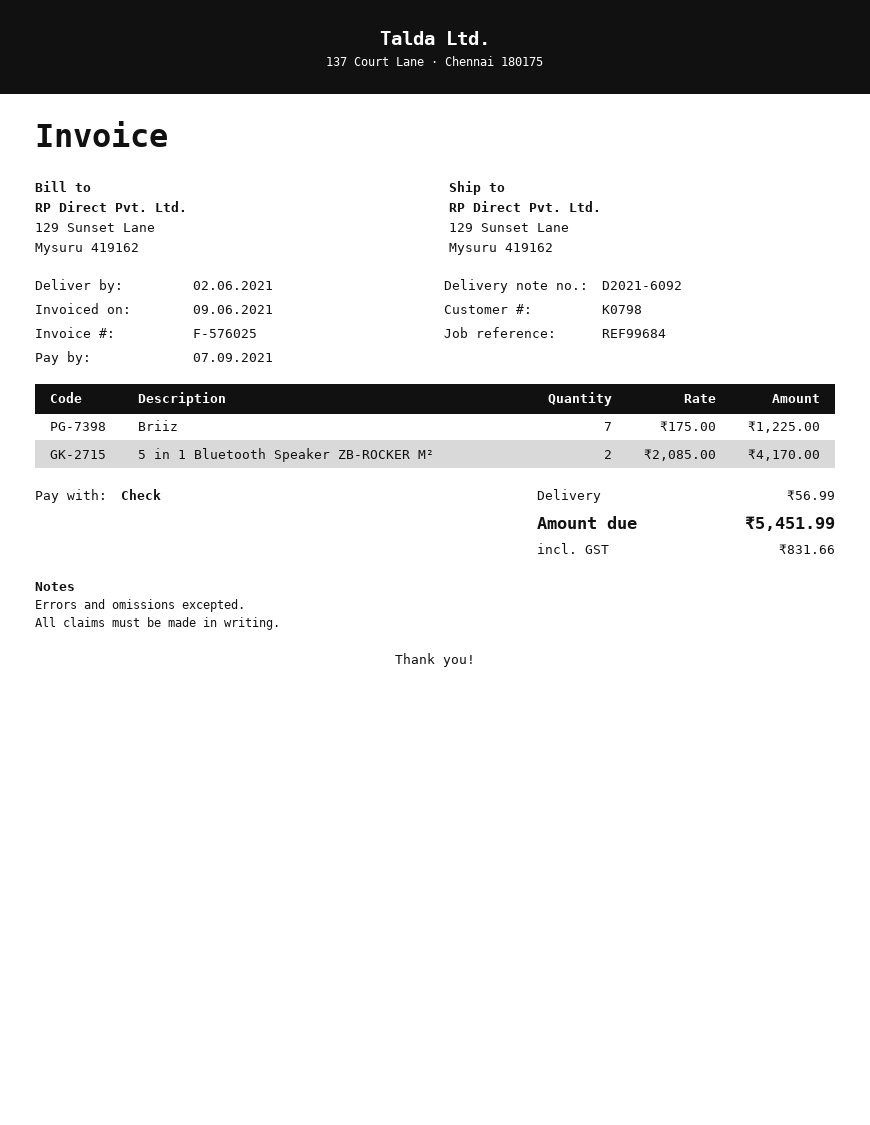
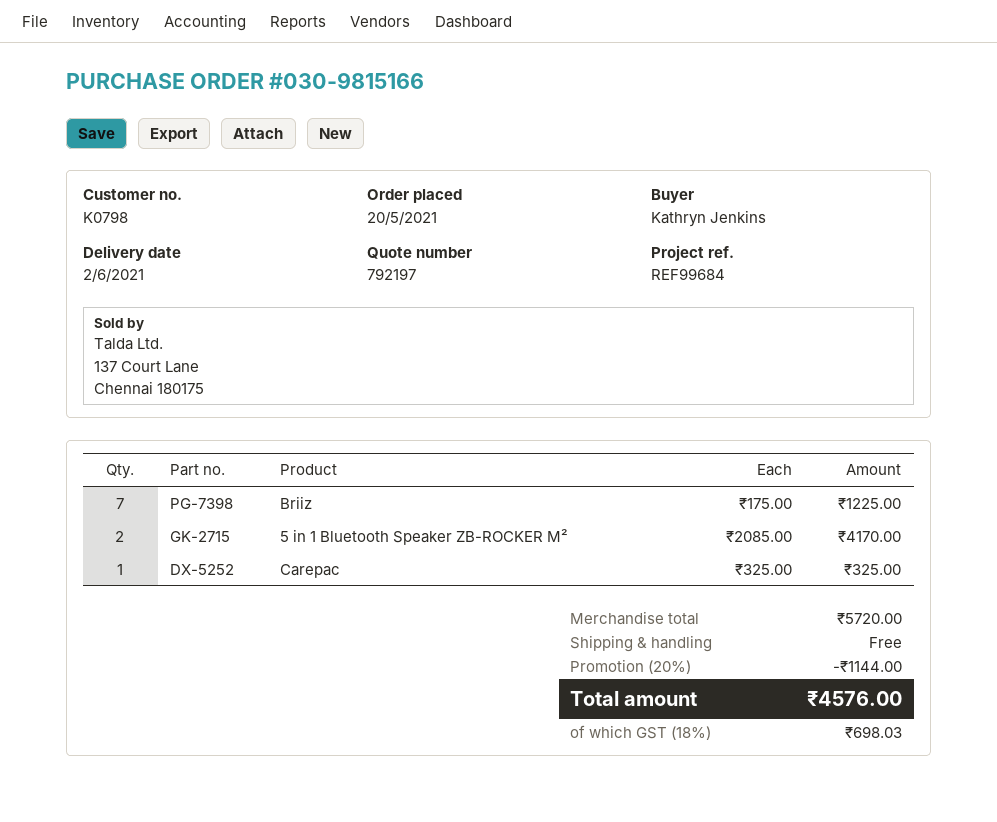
Carepac: none -> 1 x 325.00 = 325.00
discount: none -> 20% = 1144.00
shipping: 56.99 -> 0.00
tax: 831.66 -> 698.03
total: 5451.99 -> 4576.00

